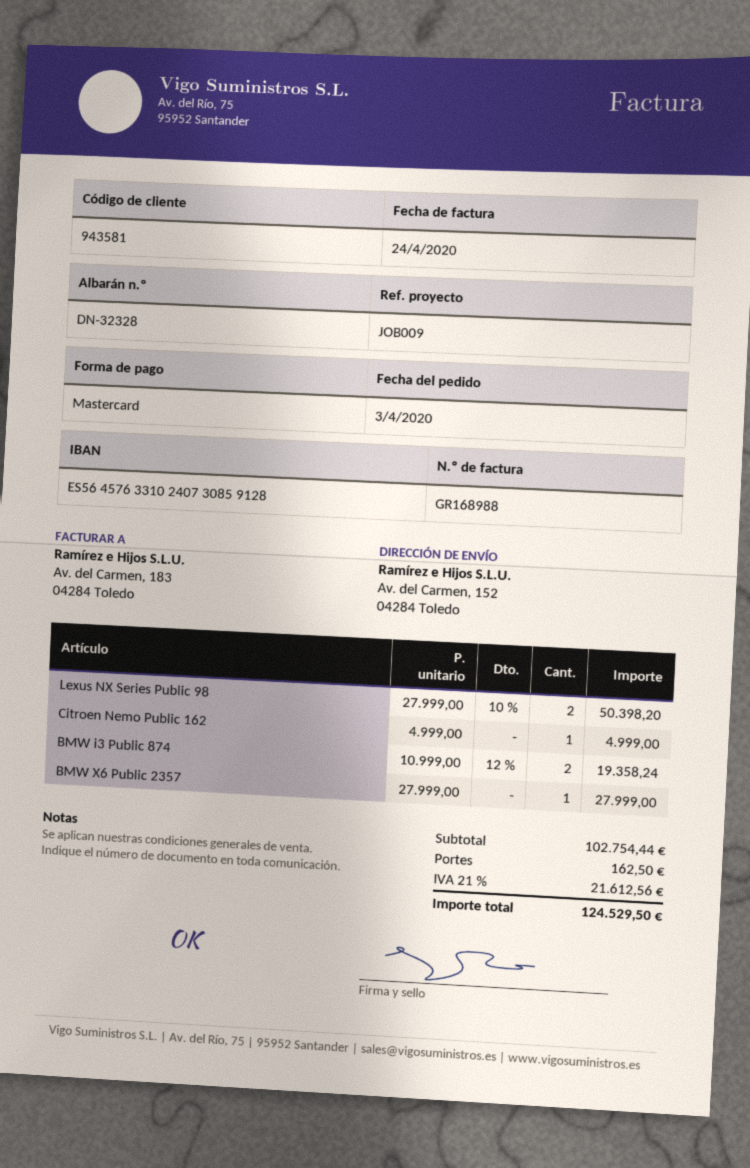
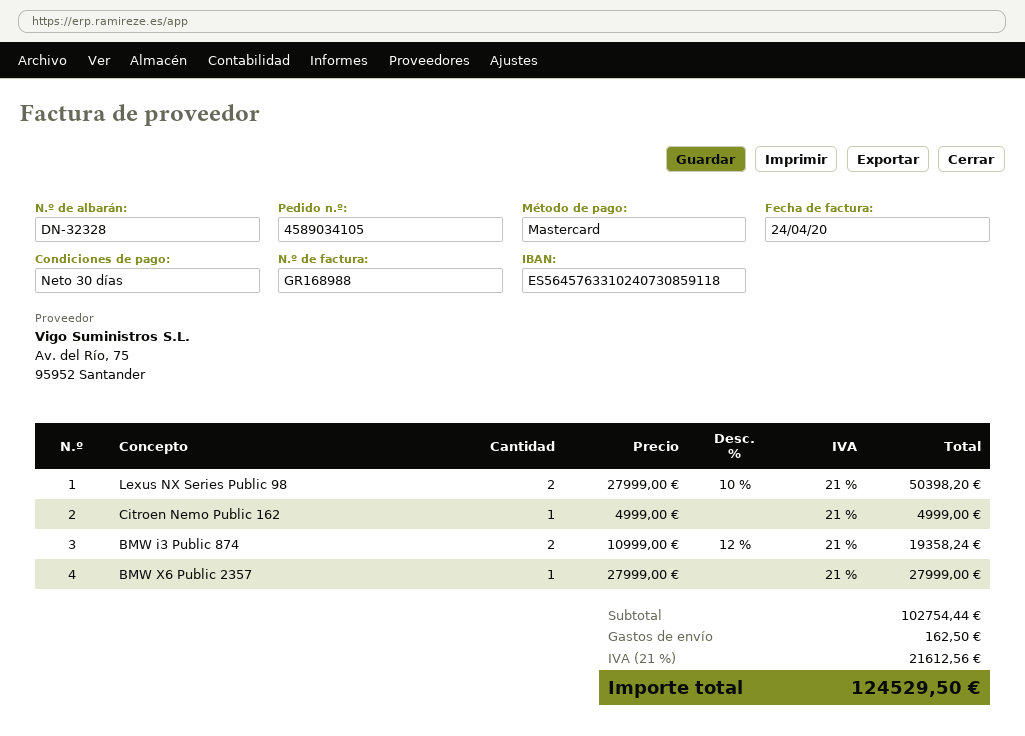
bank account: ES5645763310240730859128 -> ES5645763310240730859118

